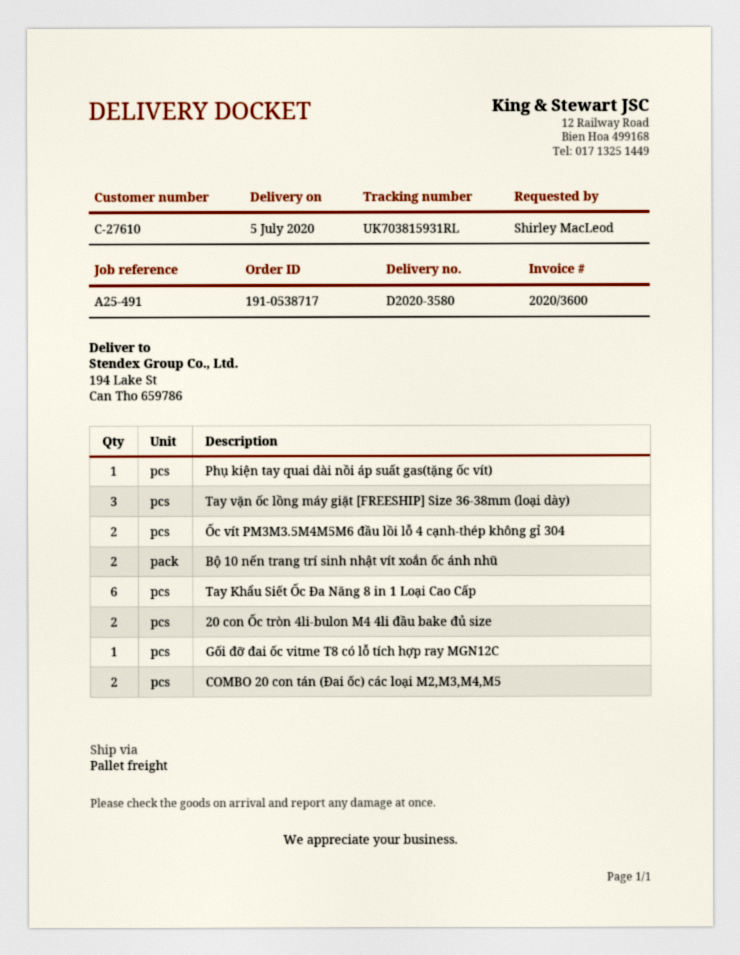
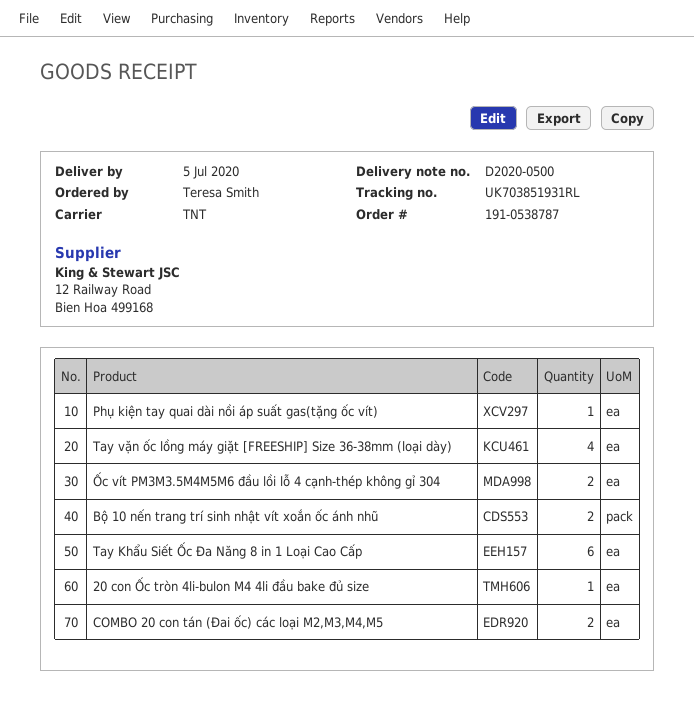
order number: 191-0538717 -> 191-0538787
delivery note number: D2020-3580 -> D2020-0500
ordered by: Shirley MacLeod -> Teresa Smith
shipping method: pallet freight -> TNT
tracking number: UK703815931RL -> UK703851931RL
Tay vặn ốc lồng máy giặt [FREESHIP] Size 36-38mm (loại dày): 3 -> 4
20 con Ốc tròn 4li-bulon M4 4li đầu bake đủ size: 2 -> 1
Gối đỡ đai ốc vitme T8 có lỗ tích hợp ray MGN12C: 1 -> none

